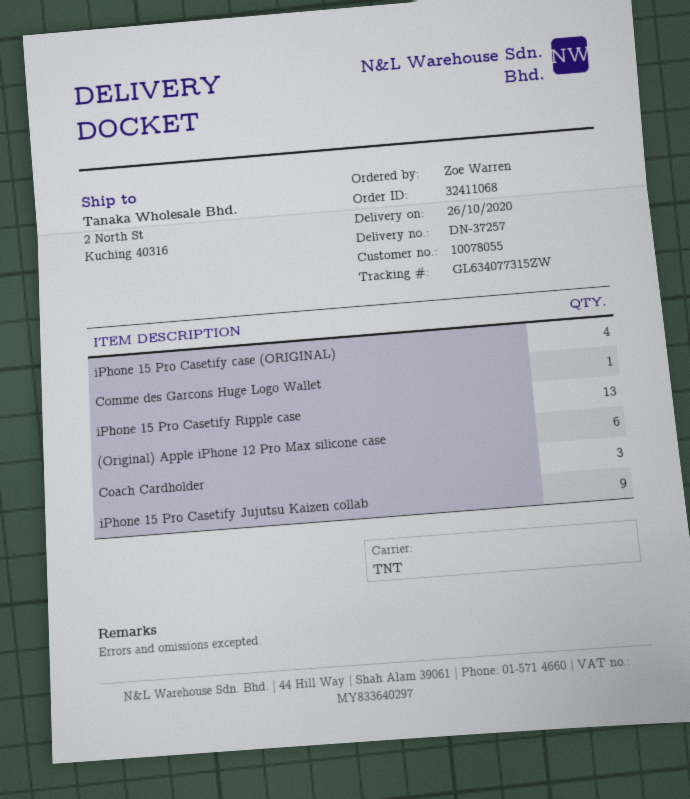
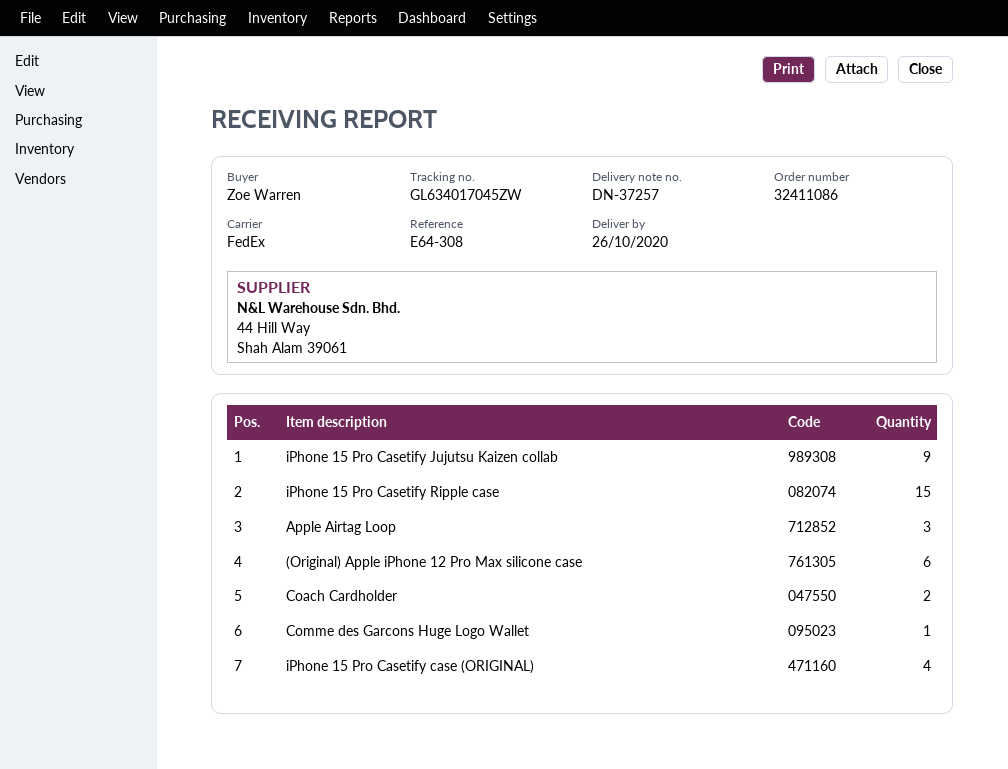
order number: 32411068 -> 32411086
shipping method: TNT -> FedEx
tracking number: GL634077315ZW -> GL634017045ZW
iPhone 15 Pro Casetify Ripple case: 13 -> 15
Coach Cardholder: 3 -> 2
Apple Airtag Loop: none -> 3

